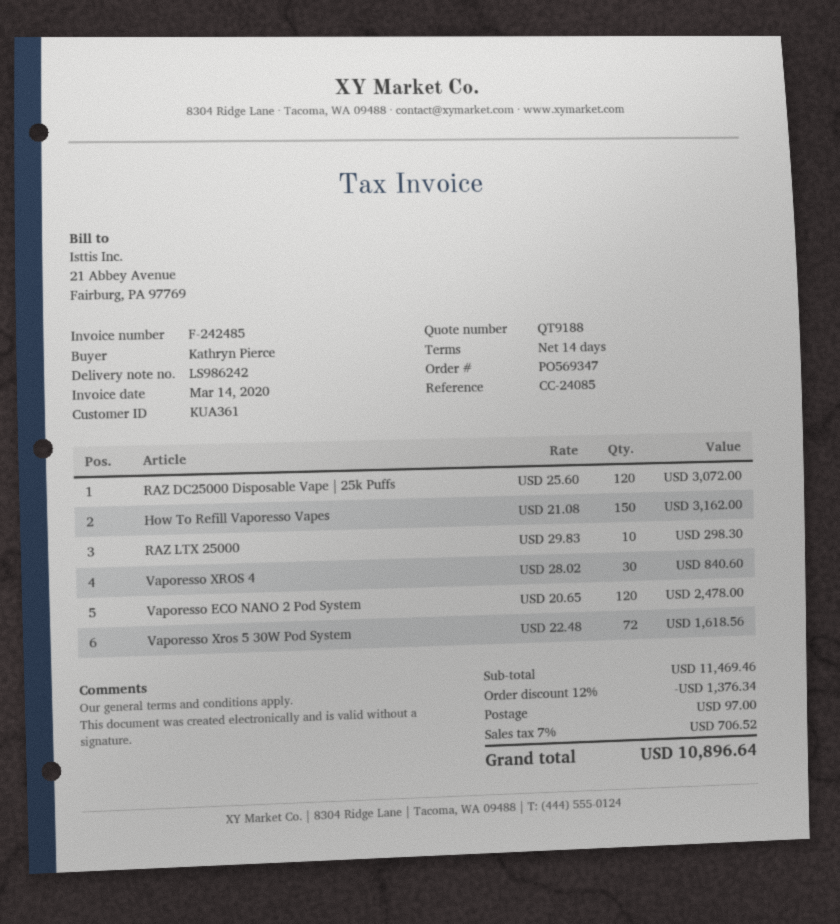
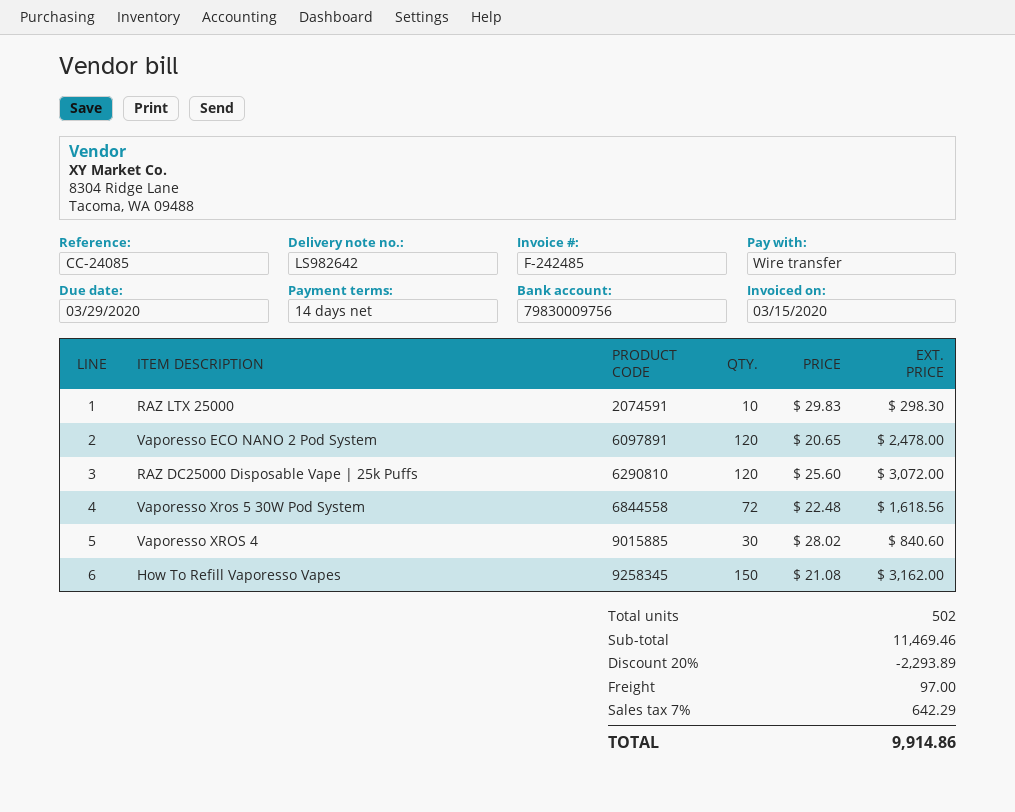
delivery note number: LS986242 -> LS982642
invoice date: 2020-03-14 -> 2020-03-15
discount: 12% = 1376.34 -> 20% = 2293.89
tax: 7% = 706.52 -> 7% = 642.29
total: 10896.64 -> 9914.86

